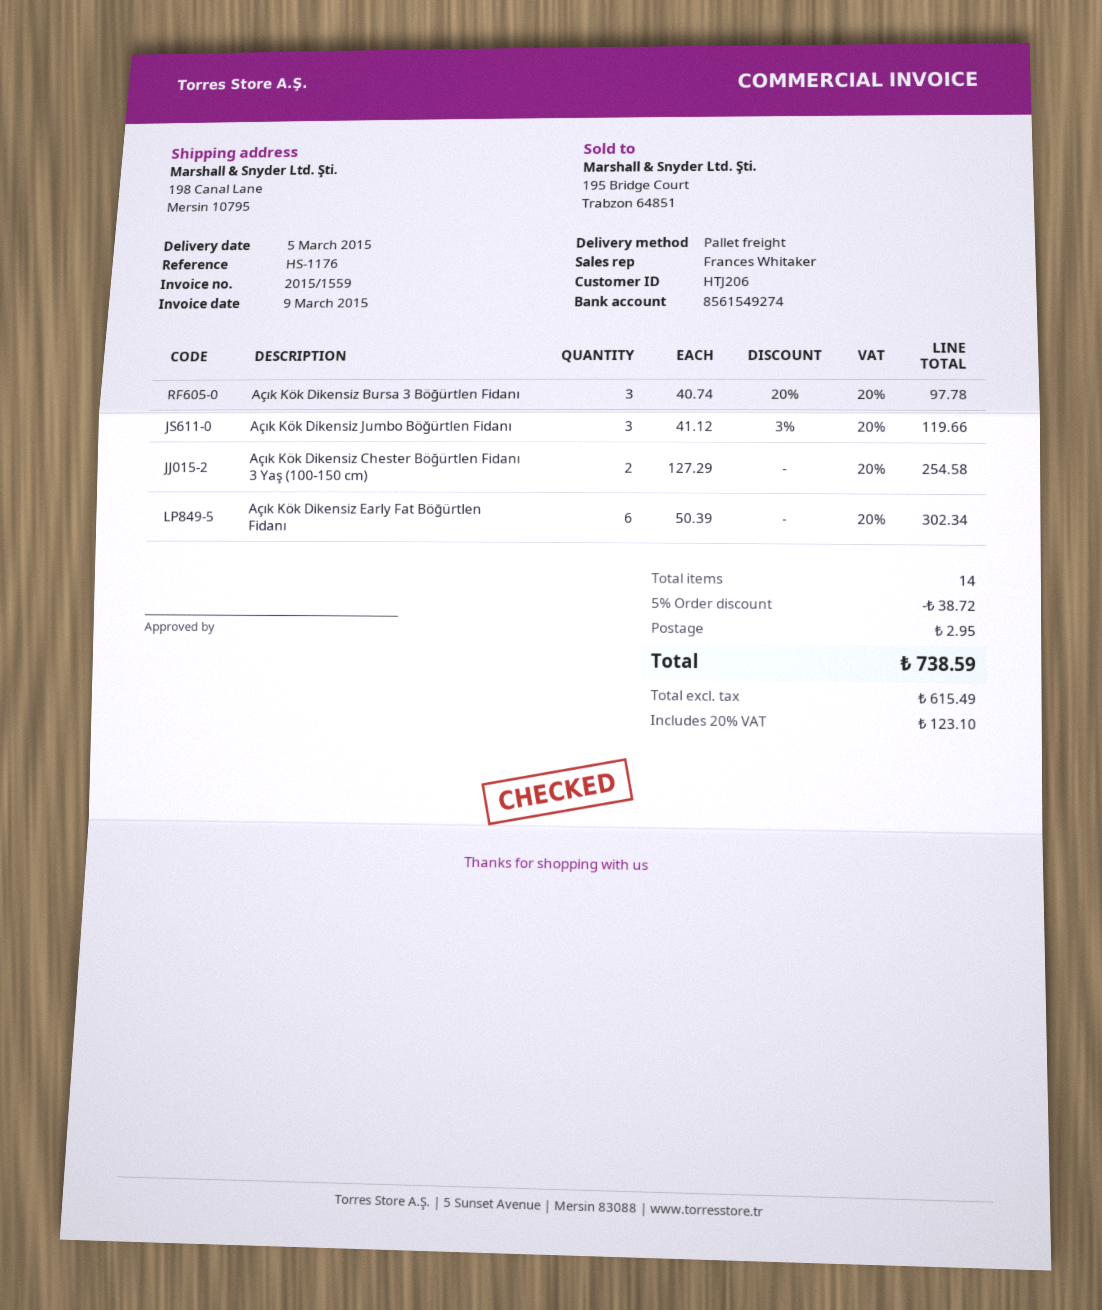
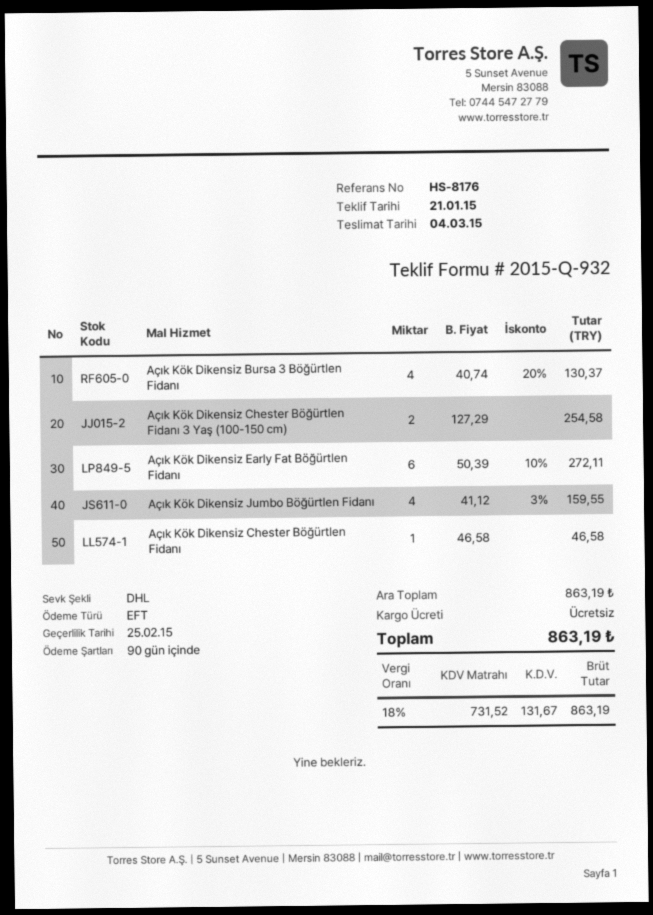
delivery date: 2015-03-05 -> 2015-03-04
reference: HS-1176 -> HS-8176
shipping method: pallet freight -> DHL
Açık Kök Dikensiz Bursa 3 Böğürtlen Fidanı: 3 x 40.74 - 20% = 97.78 -> 4 x 40.74 - 20% = 130.37
Açık Kök Dikensiz Jumbo Böğürtlen Fidanı: 3 x 41.12 - 3% = 119.66 -> 4 x 41.12 - 3% = 159.55
Açık Kök Dikensiz Early Fat Böğürtlen Fidanı: 6 x 50.39 = 302.34 -> 6 x 50.39 - 10% = 272.11
Açık Kök Dikensiz Chester Böğürtlen Fidanı: none -> 1 x 46.58 = 46.58
discount: 5% = 38.72 -> none
shipping: 2.95 -> 0.00
net: 615.49 -> 731.52
tax: 20% = 123.10 -> 18% = 131.67
total: 738.59 -> 863.19

